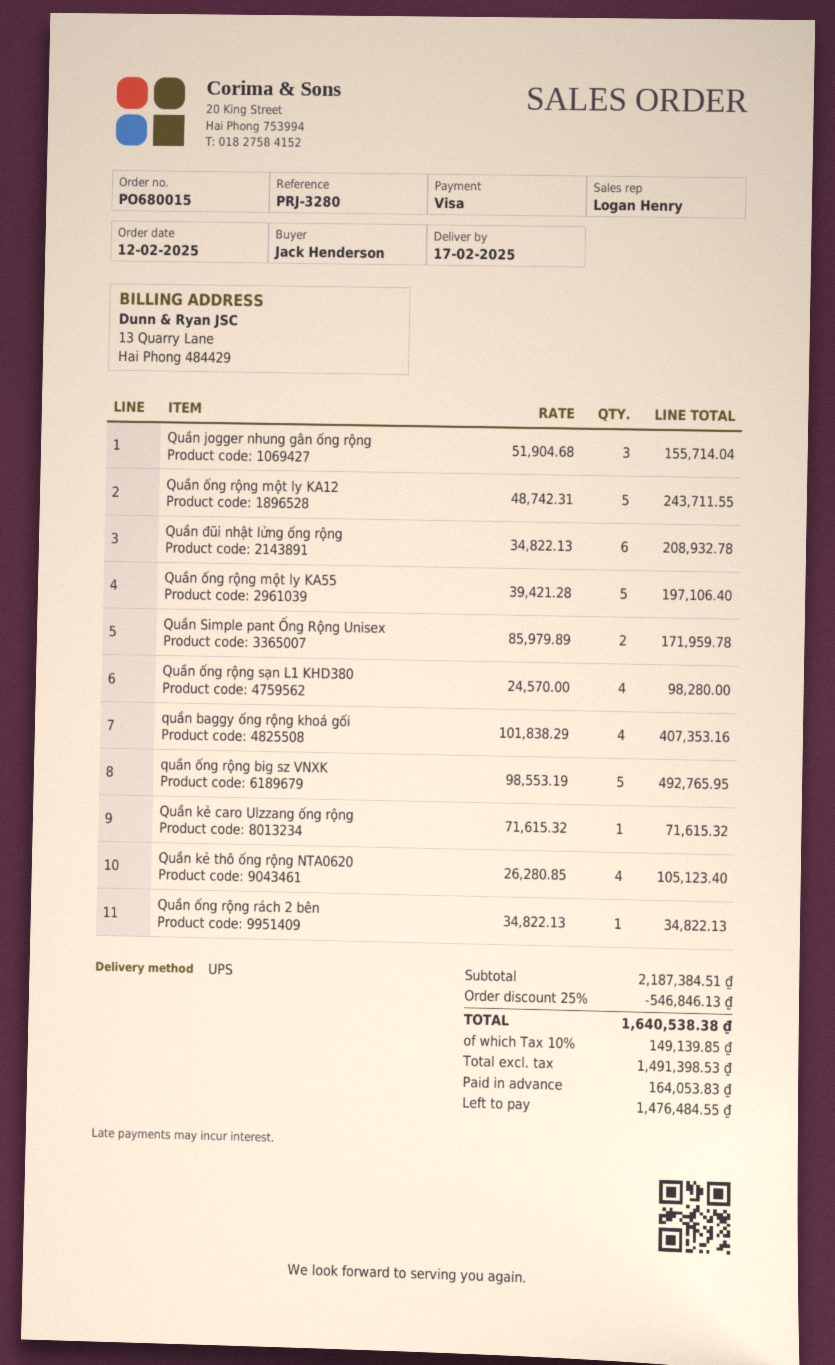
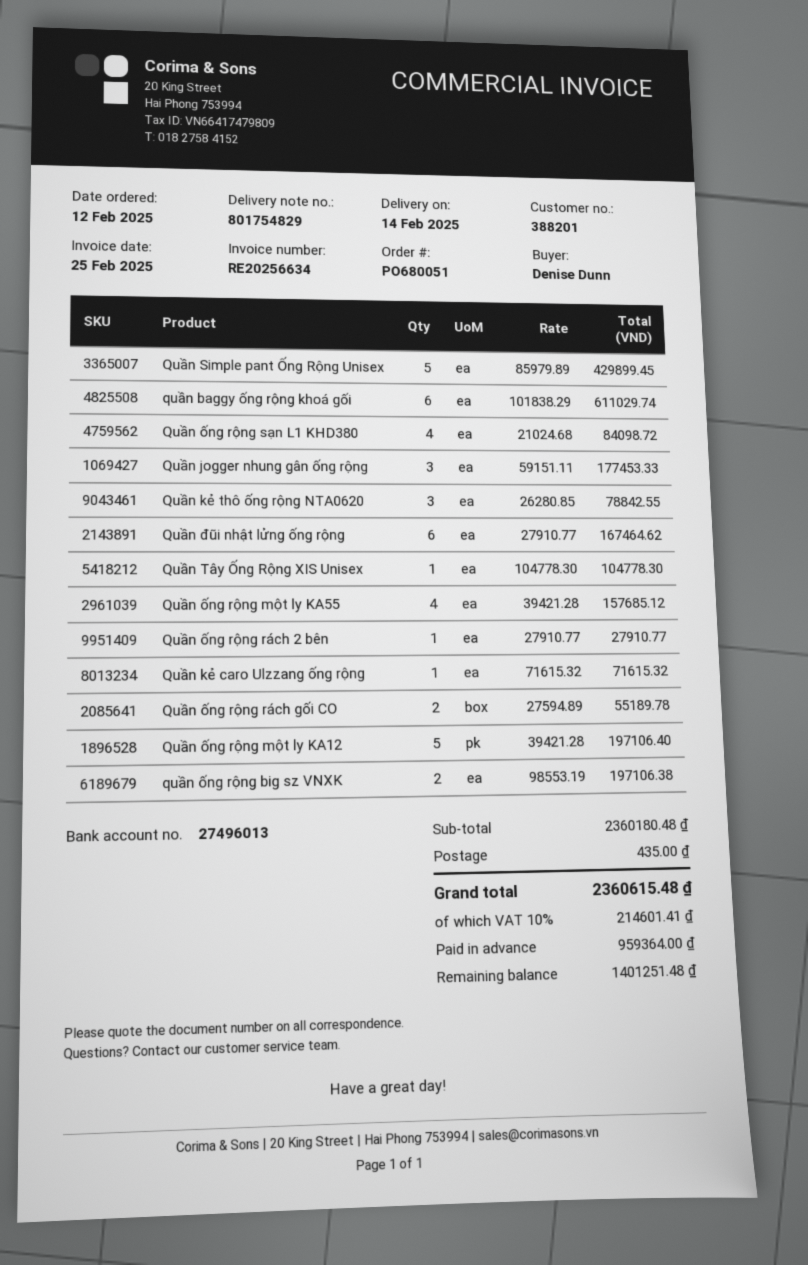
order number: PO680015 -> PO680051
delivery date: 2025-02-17 -> 2025-02-14
ordered by: Jack Henderson -> Denise Dunn
Quần jogger nhung gân ống rộng: 3 x 51904.68 = 155714.04 -> 3 x 59151.11 = 177453.33
Quần ống rộng một ly KA12: 5 x 48742.31 = 243711.55 -> 5 x 39421.28 = 197106.40
Quần đũi nhật lửng ống rộng: 6 x 34822.13 = 208932.78 -> 6 x 27910.77 = 167464.62
Quần ống rộng một ly KA55: 5 x 39421.28 = 197106.40 -> 4 x 39421.28 = 157685.12
Quần Simple pant Ống Rộng Unisex: 2 x 85979.89 = 171959.78 -> 5 x 85979.89 = 429899.45
Quần ống rộng sạn L1 KHD380: 4 x 24570.00 = 98280.00 -> 4 x 21024.68 = 84098.72
quần baggy ống rộng khoá gối: 4 x 101838.29 = 407353.16 -> 6 x 101838.29 = 611029.74
quần ống rộng big sz VNXK: 5 x 98553.19 = 492765.95 -> 2 x 98553.19 = 197106.38
Quần kẻ thô ống rộng NTA0620: 4 x 26280.85 = 105123.40 -> 3 x 26280.85 = 78842.55
Quần ống rộng rách 2 bên: 1 x 34822.13 = 34822.13 -> 1 x 27910.77 = 27910.77
Quần Tây Ống Rộng XIS Unisex: none -> 1 x 104778.30 = 104778.30
Quần ống rộng rách gối CO: none -> 2 x 27594.89 = 55189.78
subtotal: 2187384.51 -> 2360180.48
discount: 25% = 546846.13 -> none
shipping: none -> 435.00
tax: 10% = 149139.85 -> 10% = 214601.41
total: 1640538.38 -> 2360615.48
deposit: 164053.83 -> 959364.00
balance: 1476484.55 -> 1401251.48

